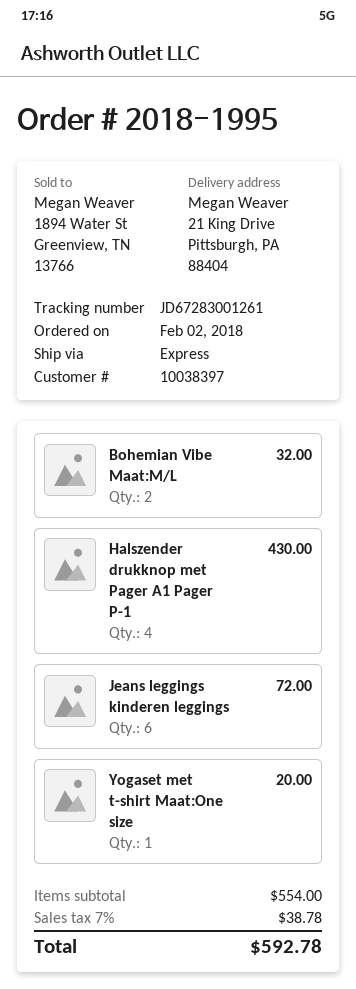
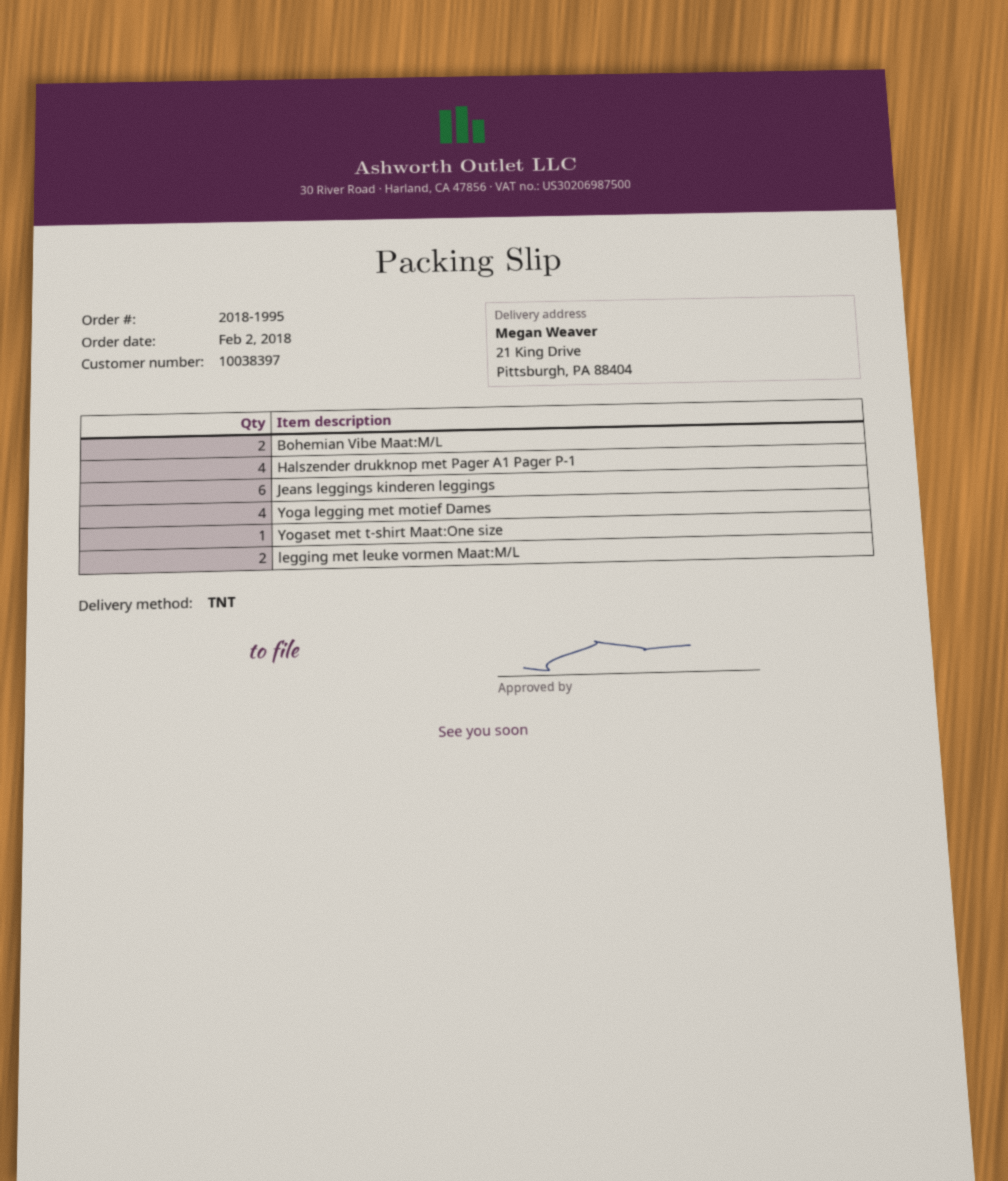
shipping method: express -> TNT
Yoga legging met motief Dames: none -> 4
legging met leuke vormen Maat:M/L: none -> 2

